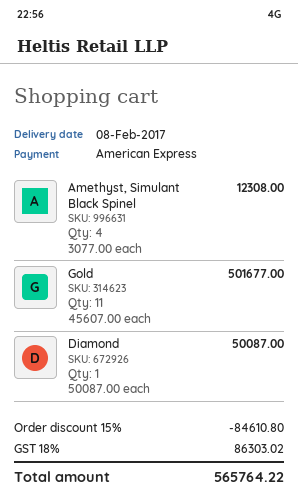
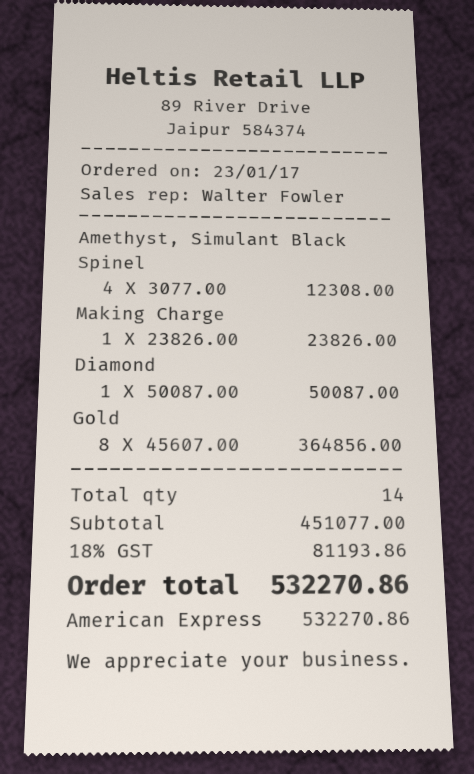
Gold: 11 x 45607.00 = 501677.00 -> 8 x 45607.00 = 364856.00
Making Charge: none -> 1 x 23826.00 = 23826.00
discount: 15% = 84610.80 -> none
tax: 18% = 86303.02 -> 18% = 81193.86
total: 565764.22 -> 532270.86

